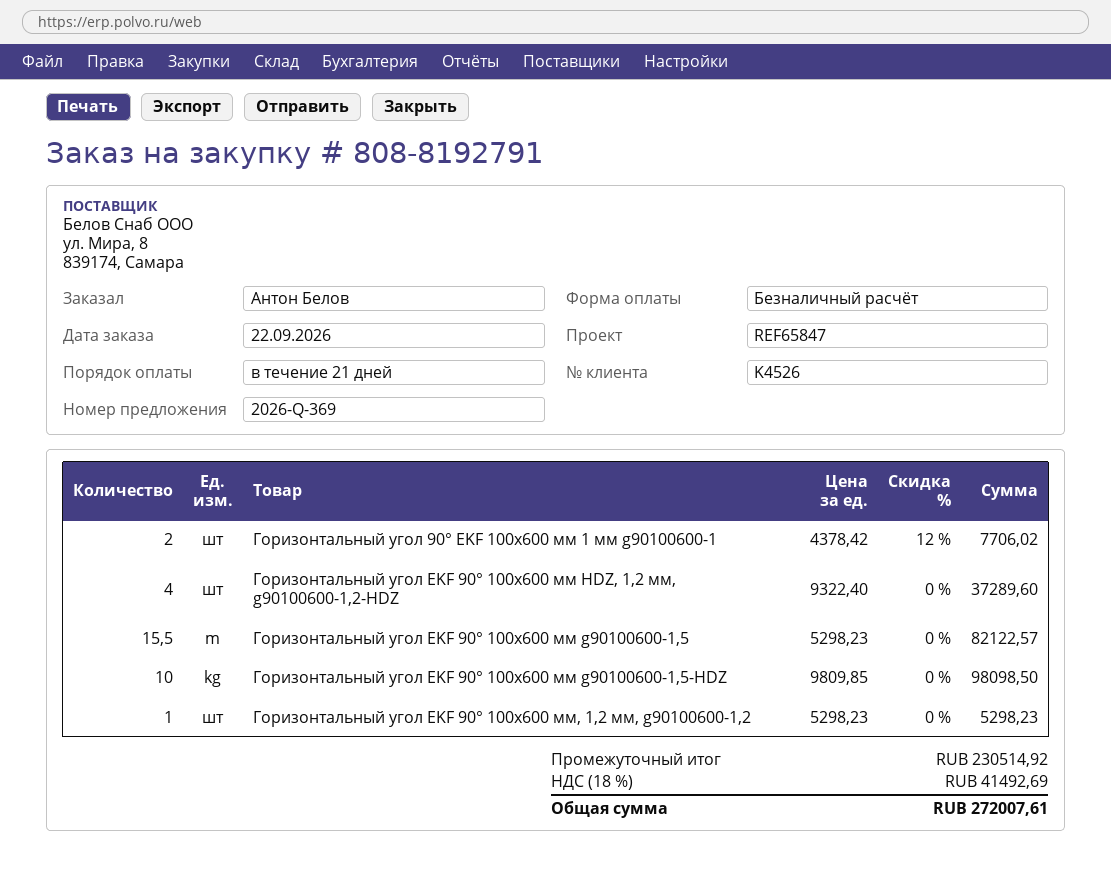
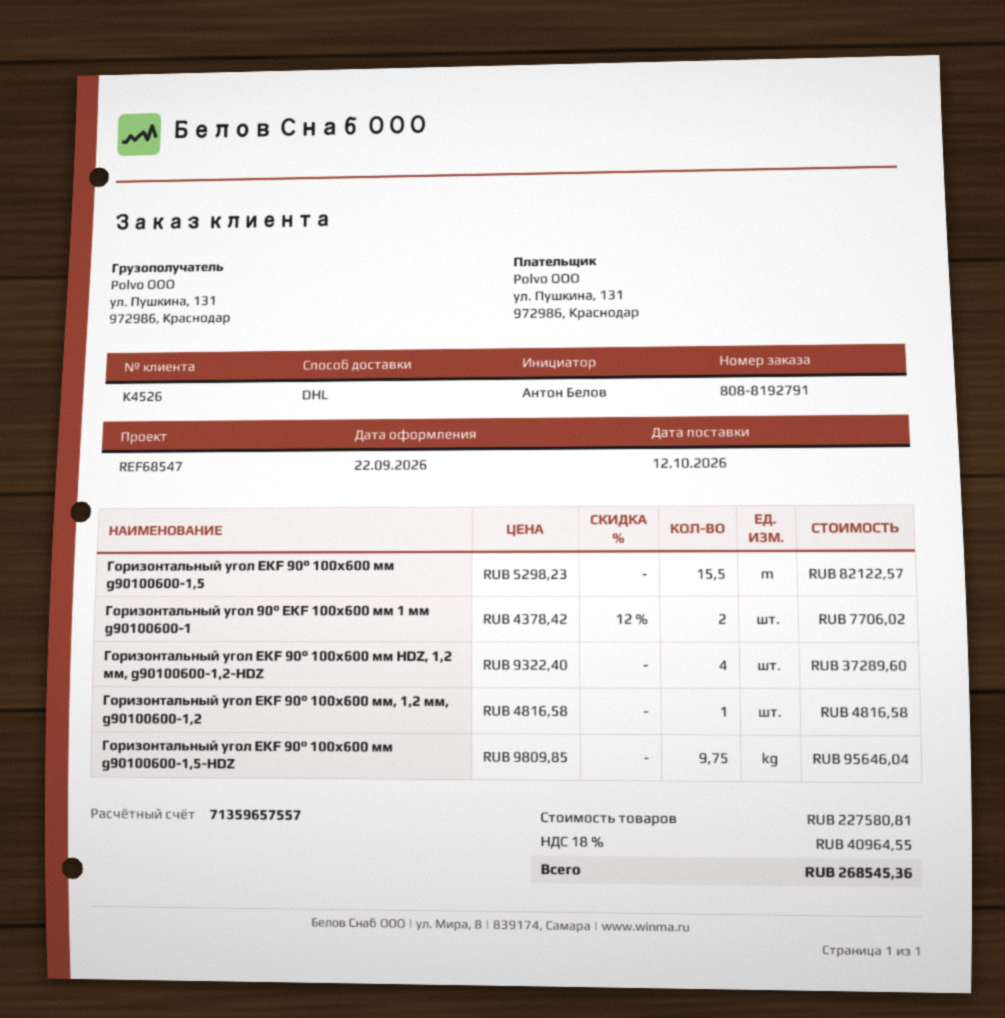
reference: REF65847 -> REF68547
Горизонтальный угол EKF 90° 100х600 мм g90100600-1,5-HDZ: 10 x 9809.85 = 98098.50 -> 9.75 x 9809.85 = 95646.04
Горизонтальный угол EKF 90° 100х600 мм, 1,2 мм, g90100600-1,2: 1 x 5298.23 = 5298.23 -> 1 x 4816.58 = 4816.58
subtotal: 230514.92 -> 227580.81
tax: 18% = 41492.69 -> 18% = 40964.55
total: 272007.61 -> 268545.36

